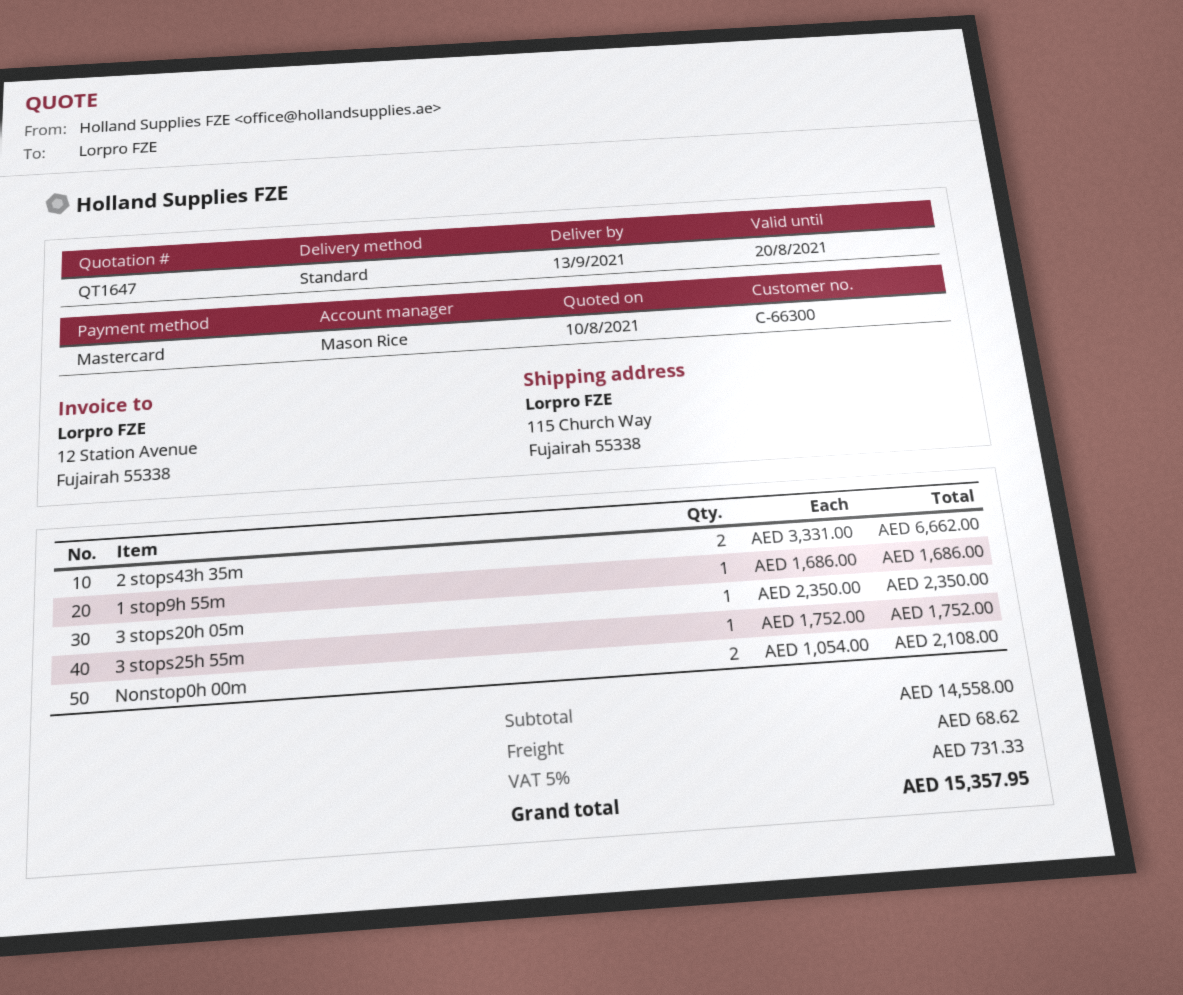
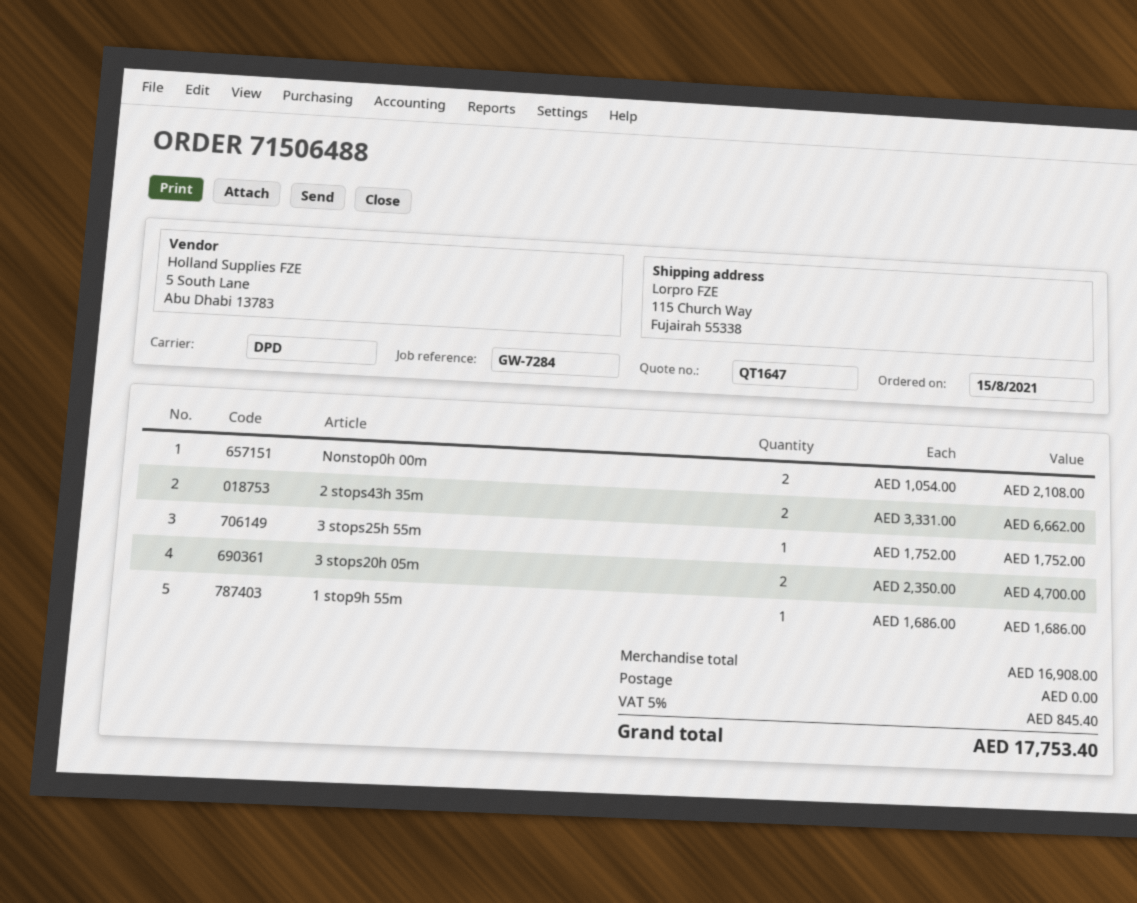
shipping method: standard -> DPD
3 stops20h 05m: 1 x 2350.00 = 2350.00 -> 2 x 2350.00 = 4700.00
subtotal: 14558.00 -> 16908.00
shipping: 68.62 -> 0.00
tax: 5% = 731.33 -> 5% = 845.40
total: 15357.95 -> 17753.40

